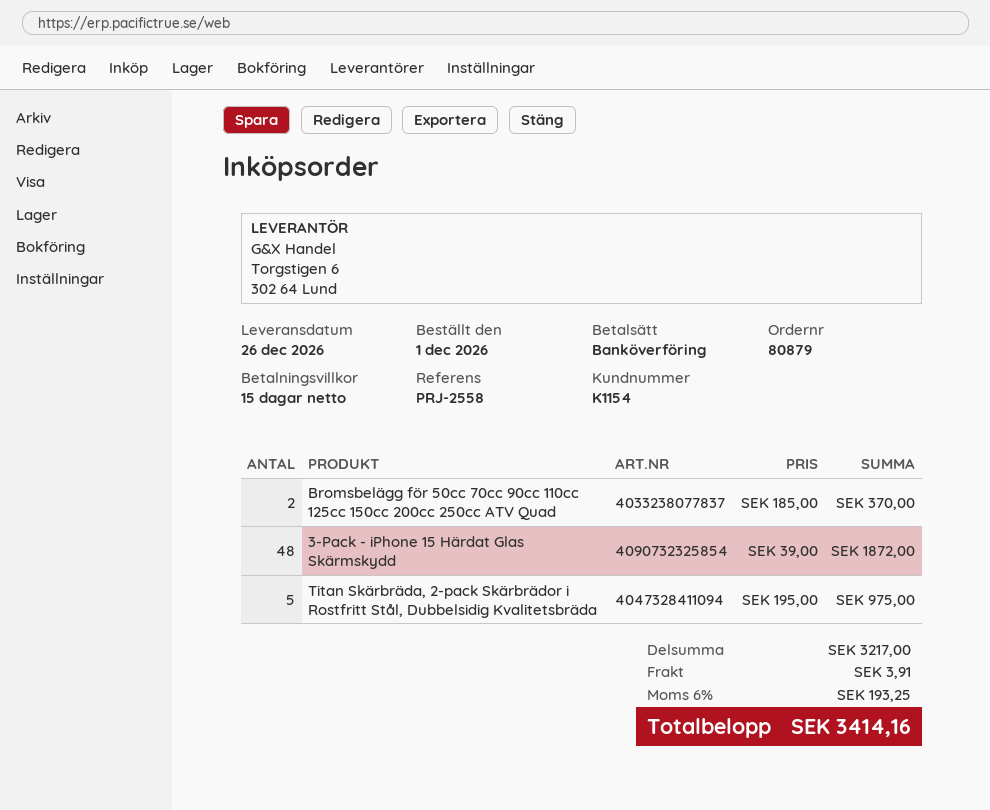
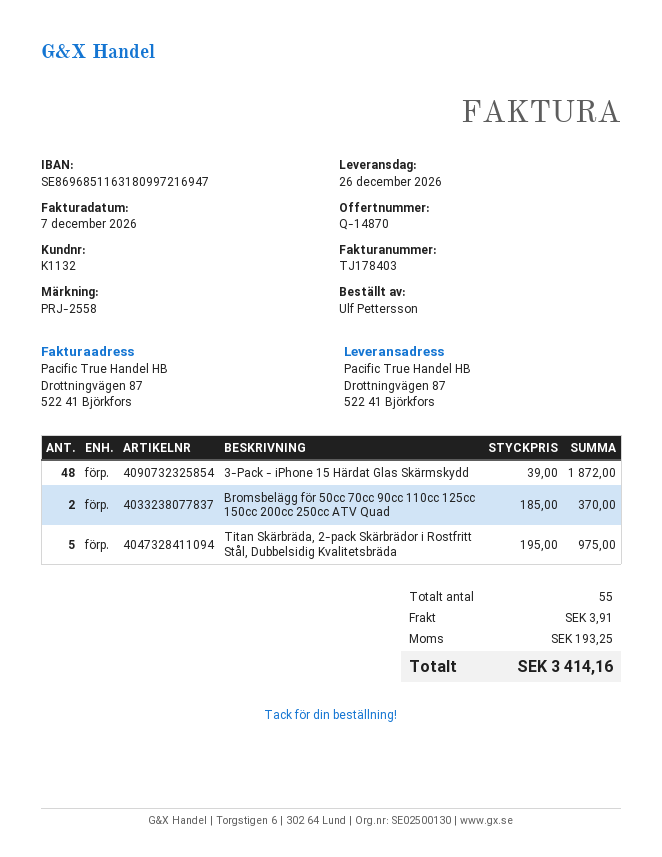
customer number: K1154 -> K1132

